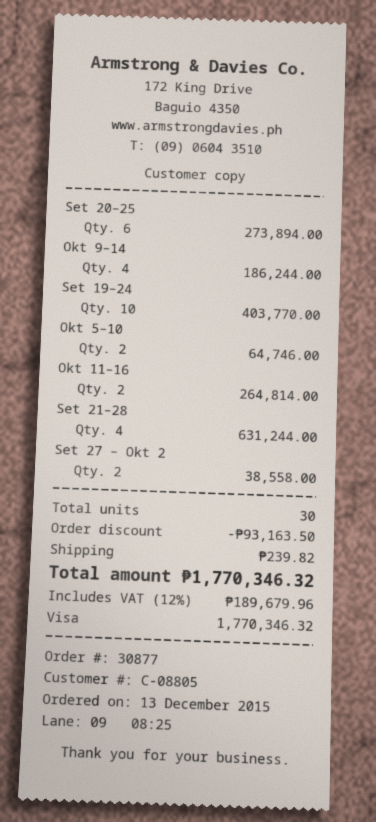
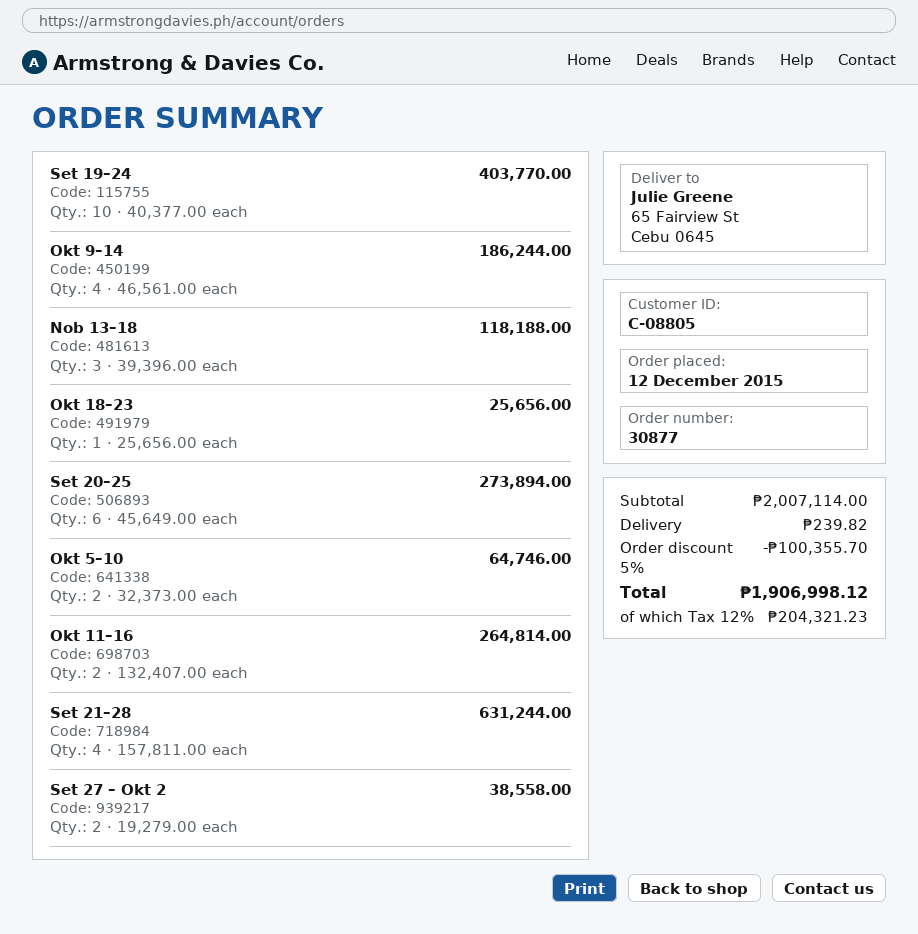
order date: 2015-12-13 -> 2015-12-12
Nob 13–18: none -> 3 for 118188.00
Okt 18–23: none -> 1 for 25656.00
discount: 93163.50 -> 100355.70
tax: 12% = 189679.96 -> 12% = 204321.23
total: 1770346.32 -> 1906998.12

